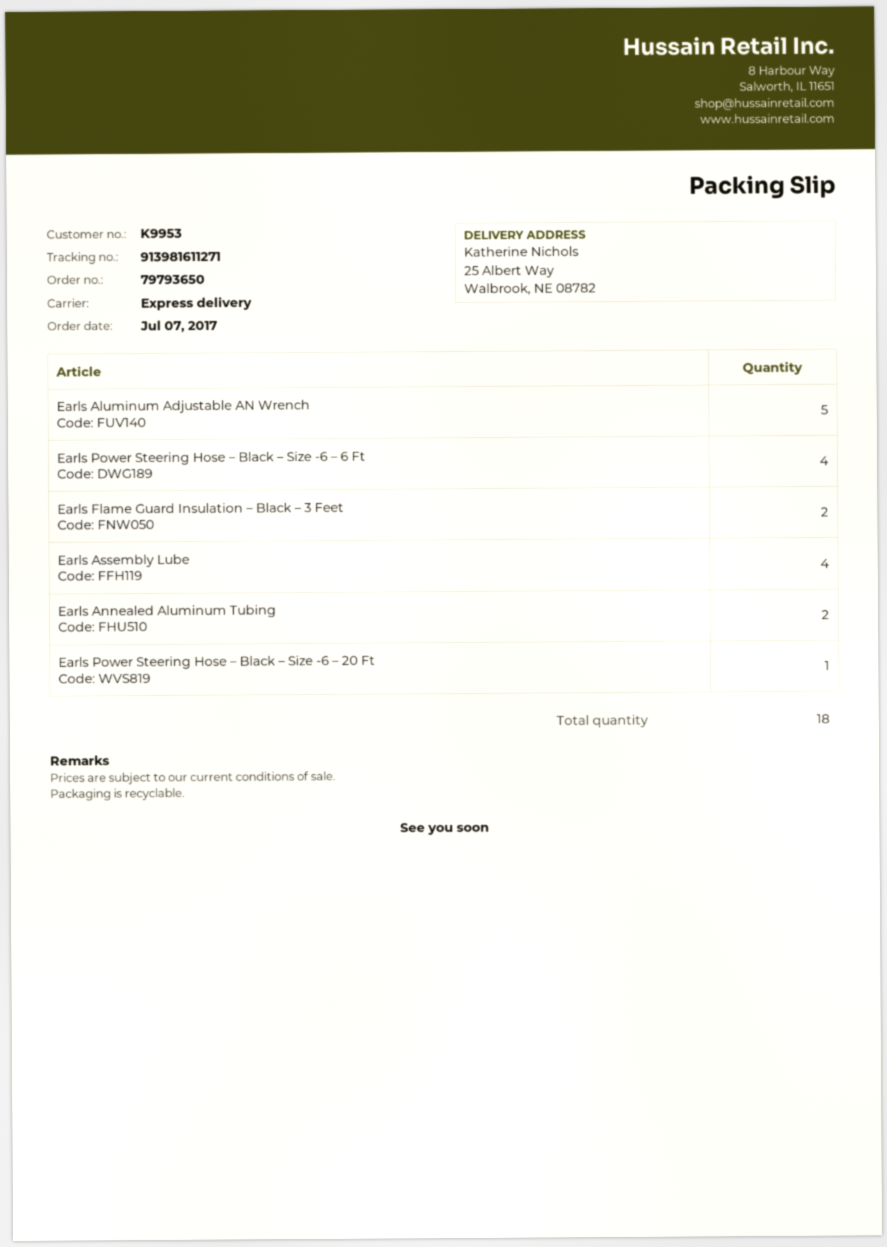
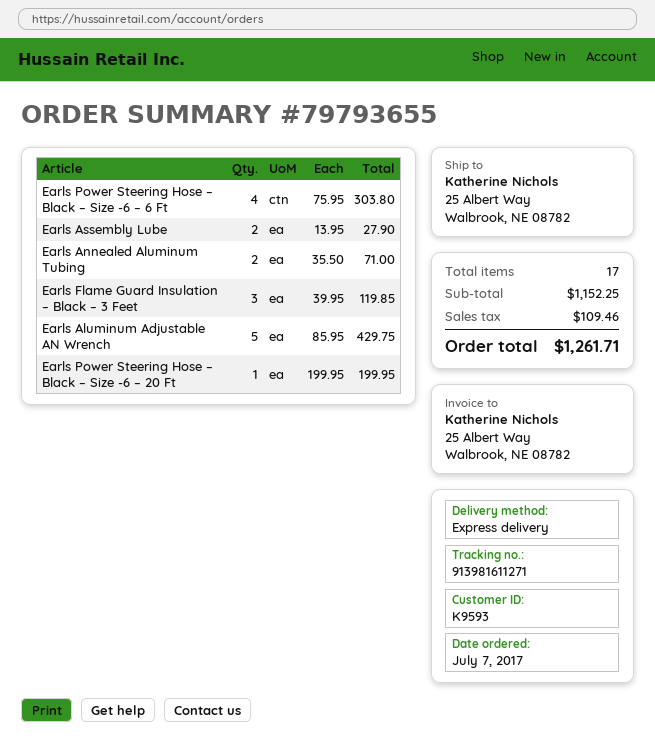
order number: 79793650 -> 79793655
customer number: K9953 -> K9593
Earls Flame Guard Insulation – Black – 3 Feet: 2 -> 3
Earls Assembly Lube: 4 -> 2
total quantity: 18 -> 17

